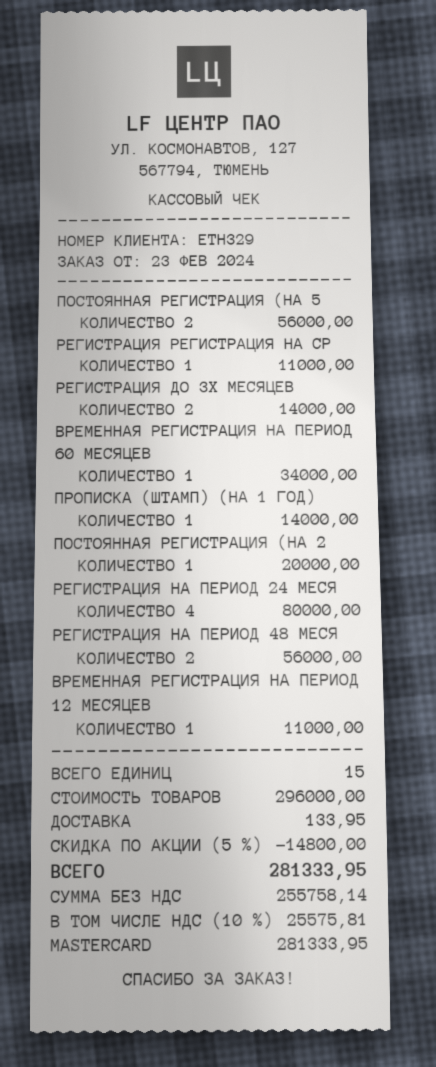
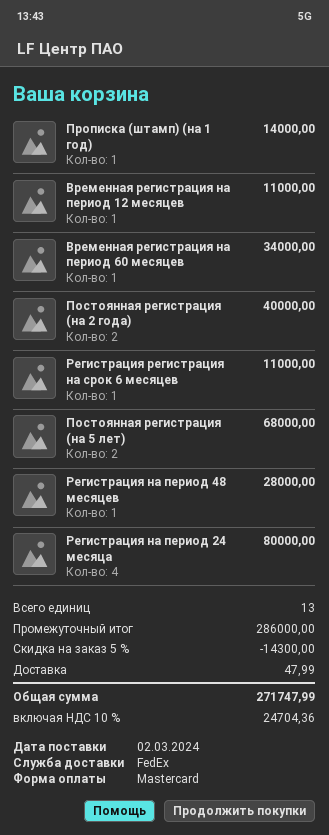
ПОСТОЯННАЯ РЕГИСТРАЦИЯ (НА 5: 2 for 56000.00 -> 2 for 68000.00
РЕГИСТРАЦИЯ ДО 3Х МЕСЯЦЕВ: 2 for 14000.00 -> none
ПОСТОЯННАЯ РЕГИСТРАЦИЯ (НА 2: 1 for 20000.00 -> 2 for 40000.00
РЕГИСТРАЦИЯ НА ПЕРИОД 48 МЕСЯ: 2 for 56000.00 -> 1 for 28000.00
total quantity: 15 -> 13
subtotal: 296000.00 -> 286000.00
discount: 5% = 14800.00 -> 5% = 14300.00
shipping: 133.95 -> 47.99
tax: 10% = 25575.81 -> 10% = 24704.36
total: 281333.95 -> 271747.99

